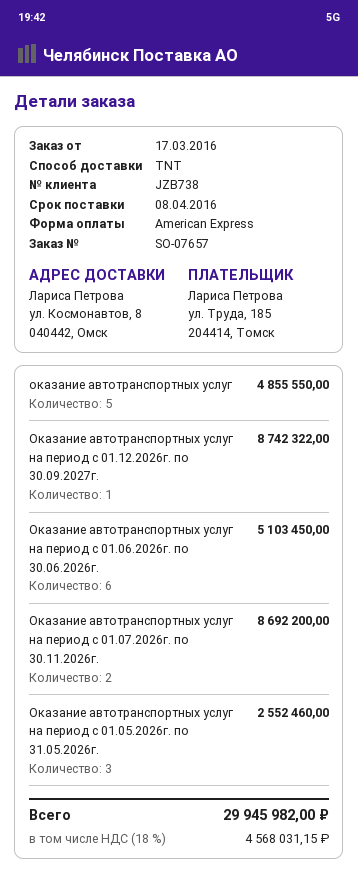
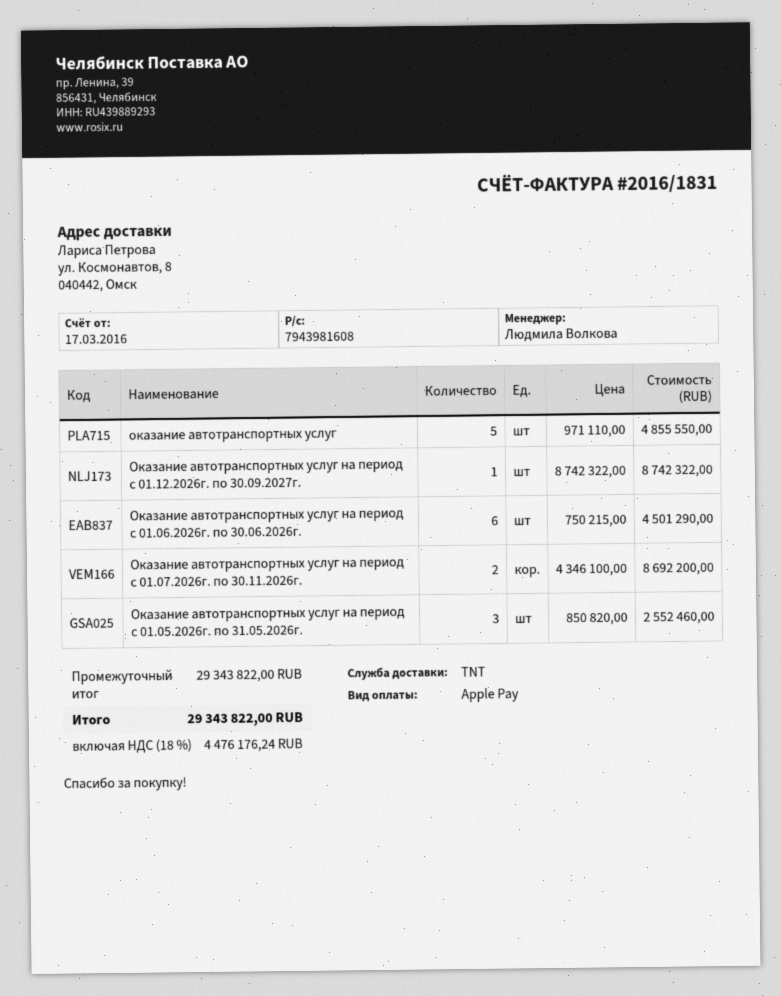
payment method: American Express -> Apple Pay
Оказание автотранспортных услуг на период с 01.06.2026г. по 30.06.2026г.: 6 for 5103450.00 -> 6 for 4501290.00
tax: 18% = 4568031.15 -> 18% = 4476176.24
total: 29945982.00 -> 29343822.00

